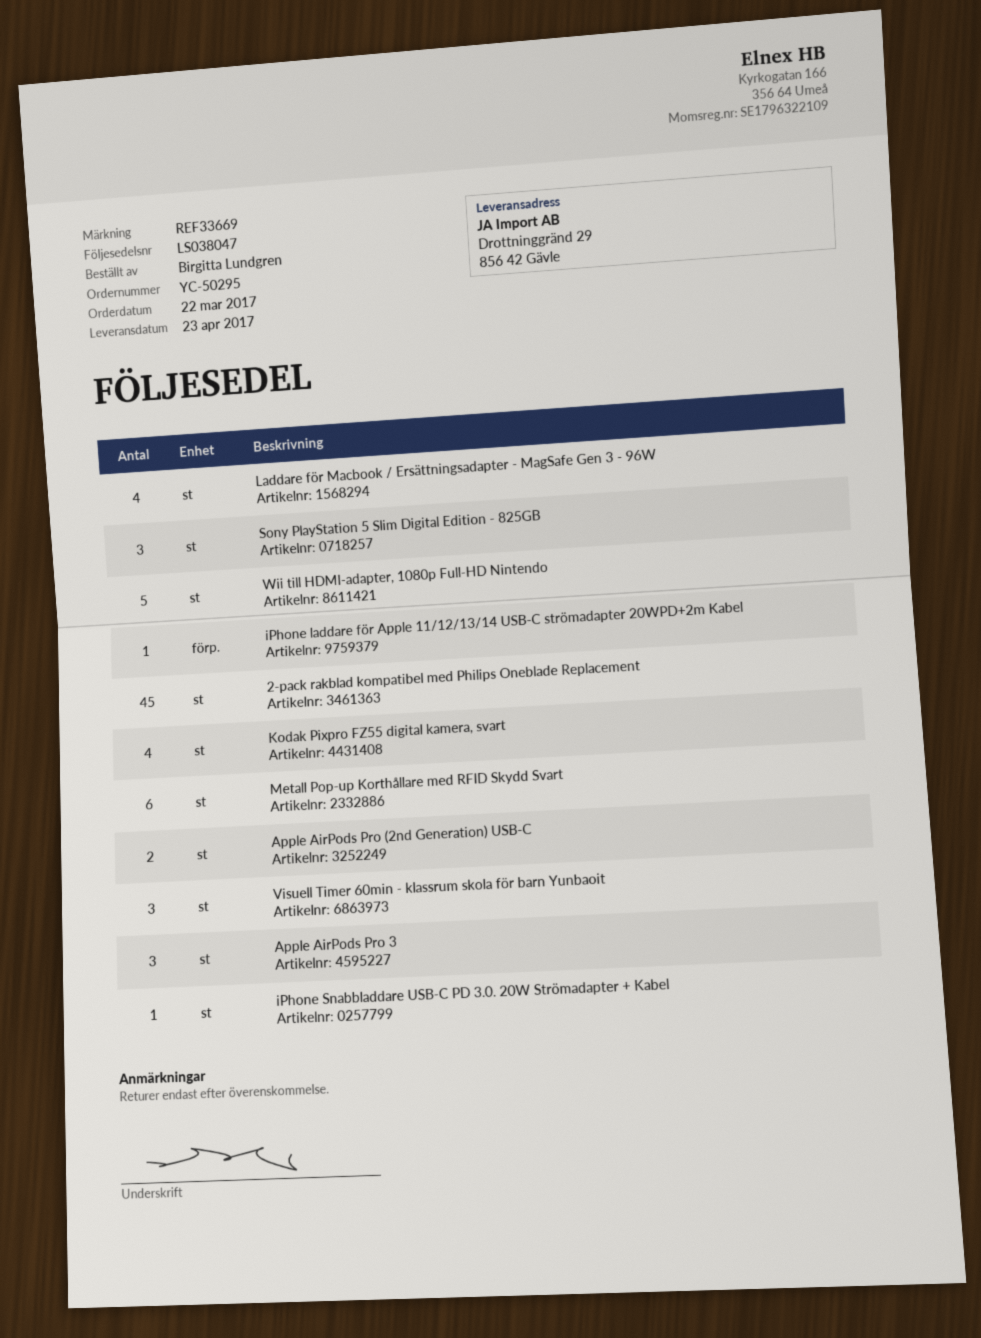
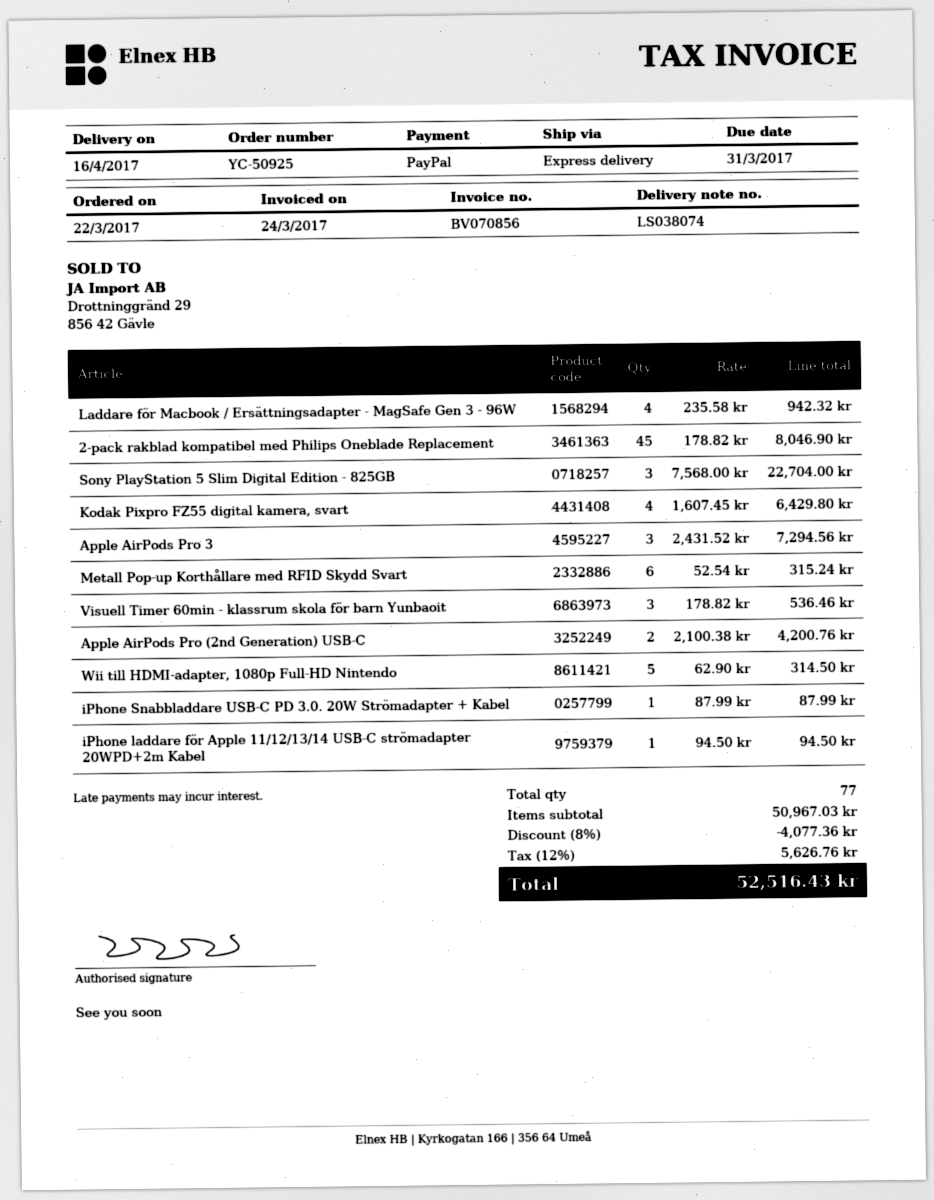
order number: YC-50295 -> YC-50925
delivery note number: LS038047 -> LS038074
delivery date: 2017-04-23 -> 2017-04-16

